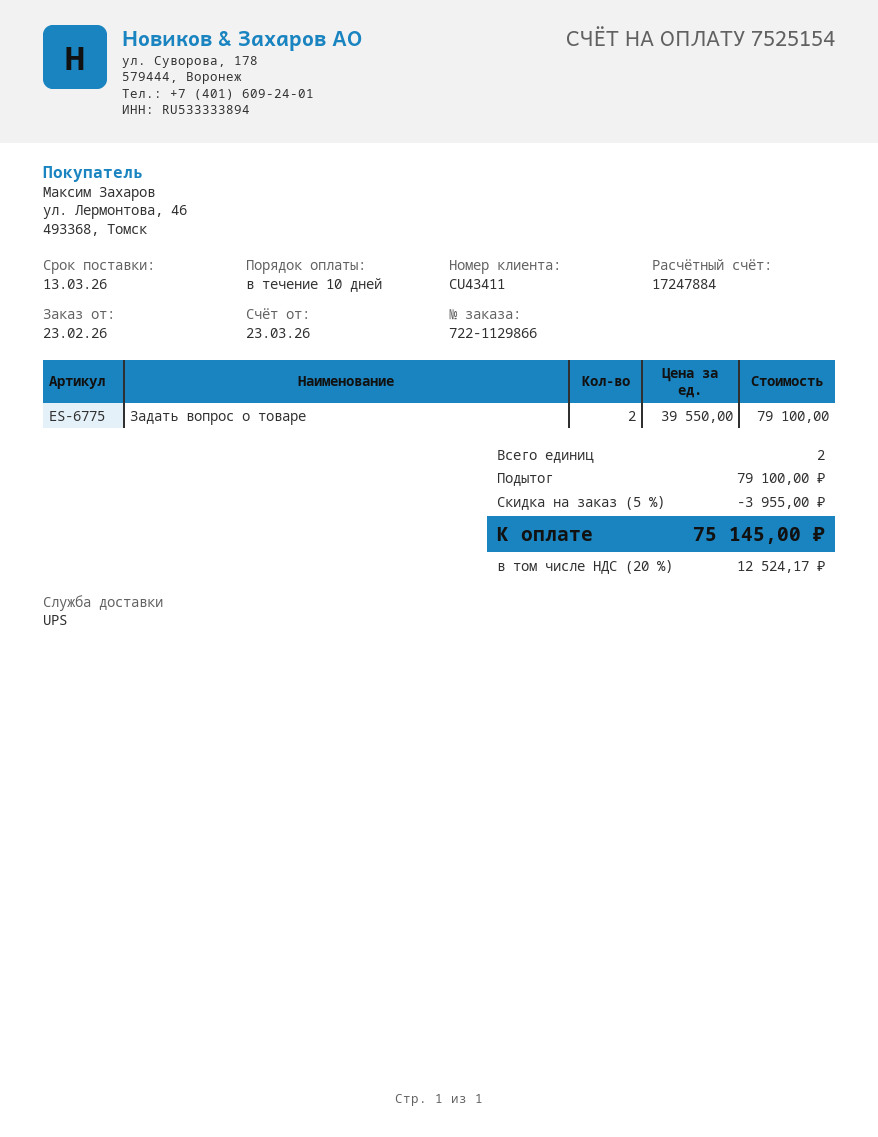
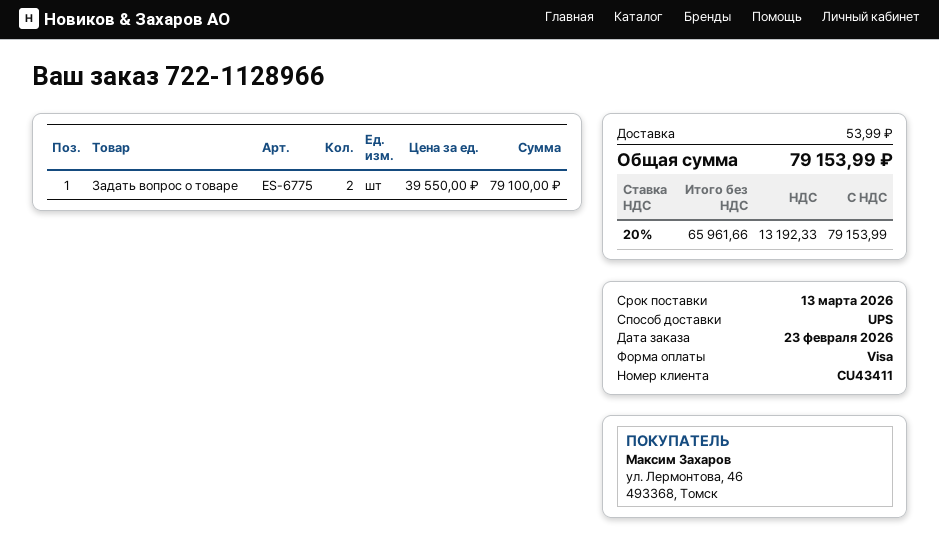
order number: 722-1129866 -> 722-1128966
discount: 5% = 3955.00 -> none
shipping: none -> 53.99
tax: 20% = 12524.17 -> 20% = 13192.33
total: 75145.00 -> 79153.99

